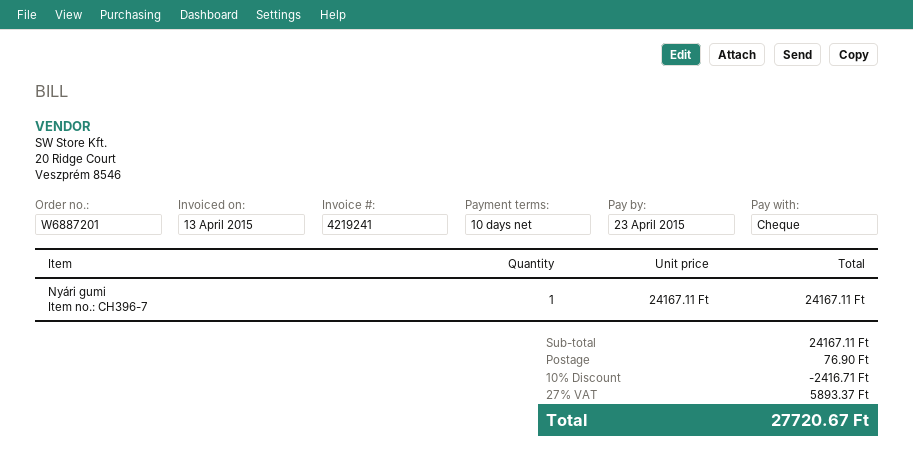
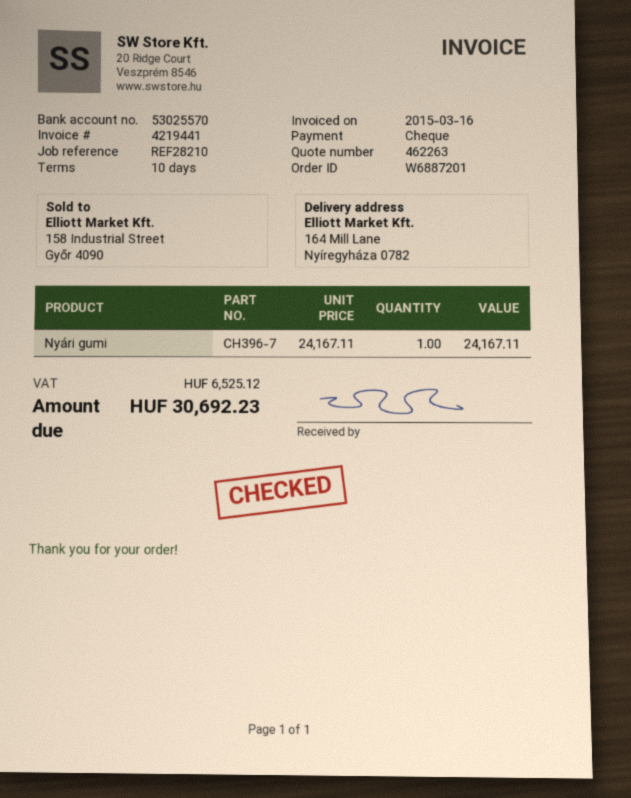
invoice number: 4219241 -> 4219441
invoice date: 2015-04-13 -> 2015-03-16
discount: 10% = 2416.71 -> none
shipping: 76.90 -> none
tax: 5893.37 -> 6525.12
total: 27720.67 -> 30692.23

